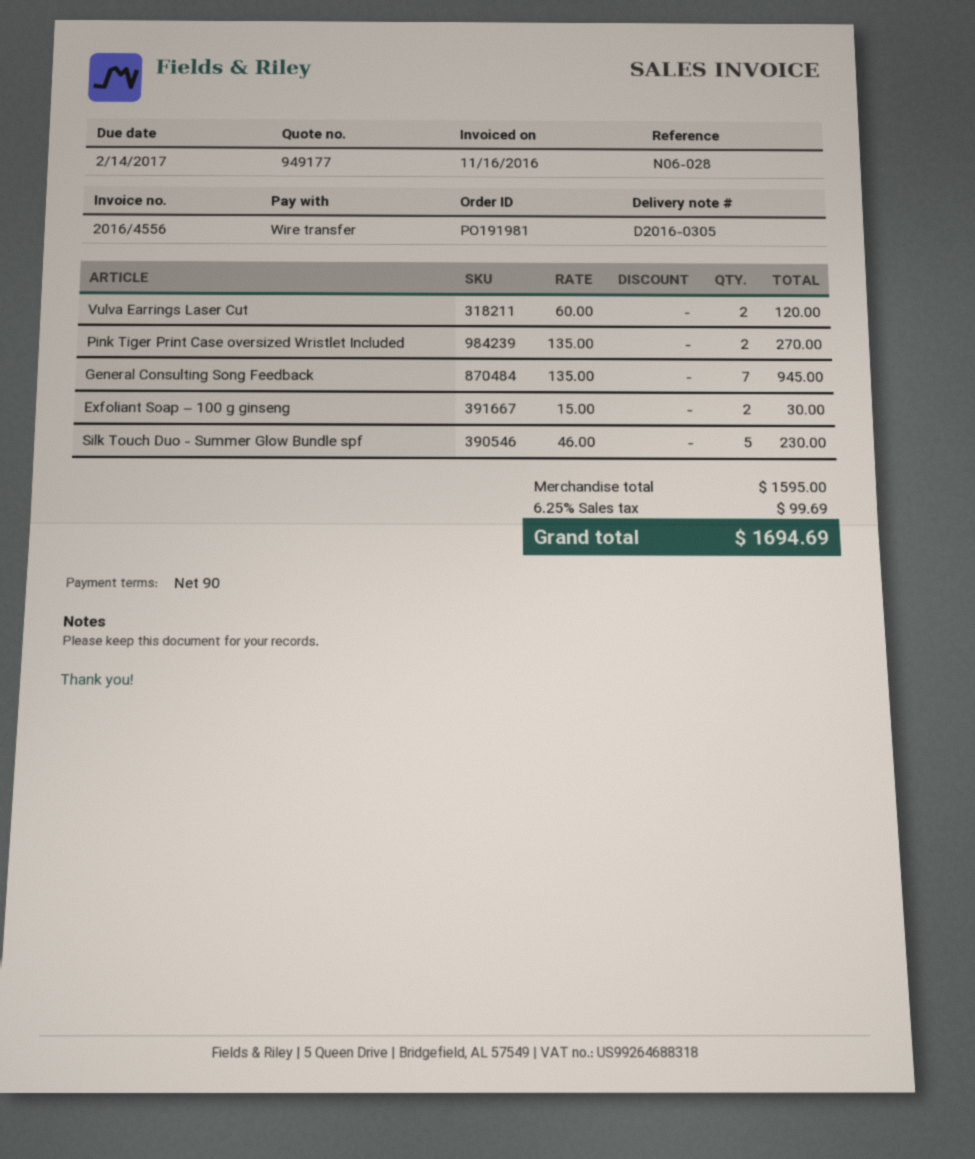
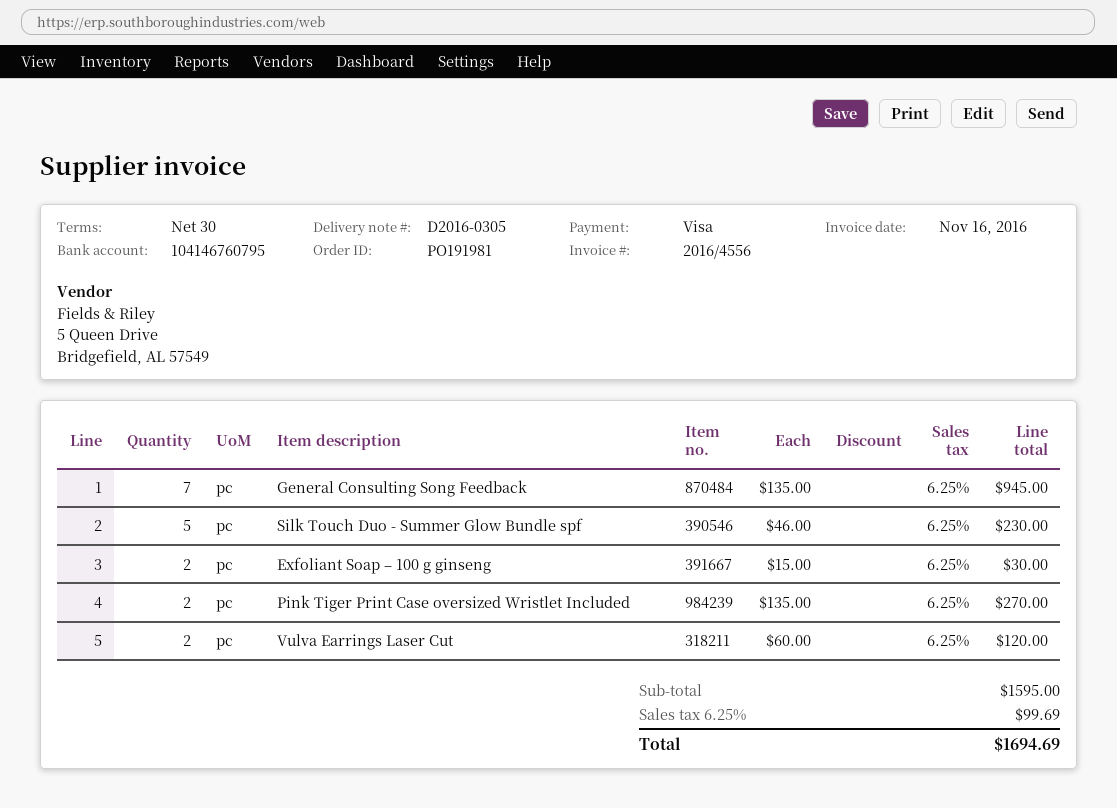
payment terms: 90 days -> 30 days
payment method: bank transfer -> Visa

